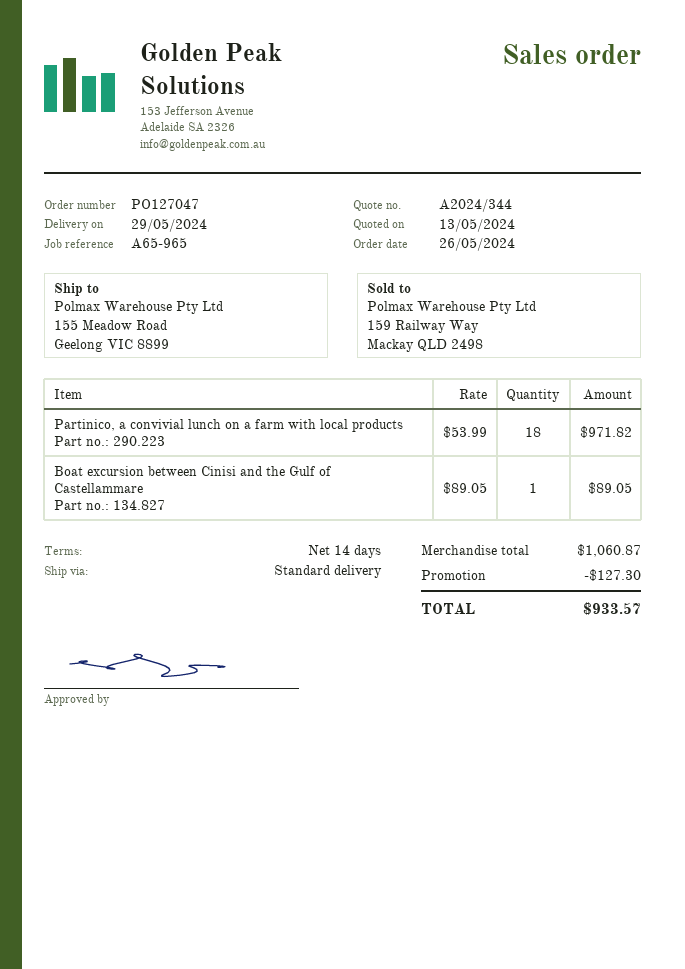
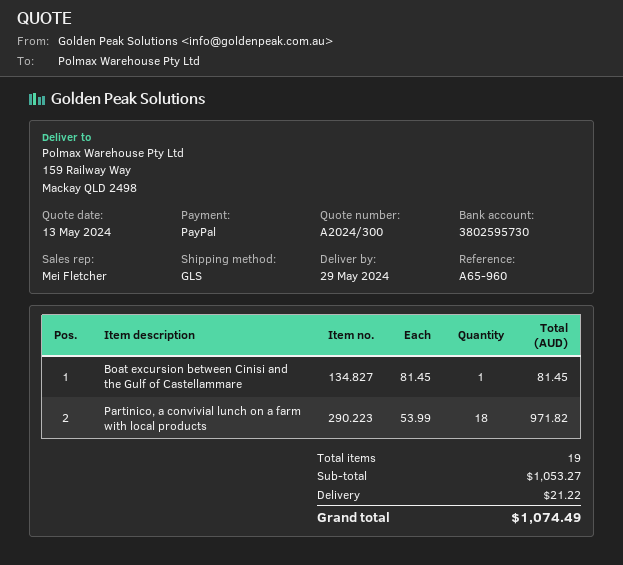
quote number: A2024/344 -> A2024/300
reference: A65-965 -> A65-960
shipping method: standard -> GLS
ship to: 155 Meadow Road, Geelong VIC 8899 -> 159 Railway Way, Mackay QLD 2498
Boat excursion between Cinisi and the Gulf of Castellammare: 1 x 89.05 = 89.05 -> 1 x 81.45 = 81.45
subtotal: 1060.87 -> 1053.27
discount: 127.30 -> none
shipping: none -> 21.22
total: 933.57 -> 1074.49

